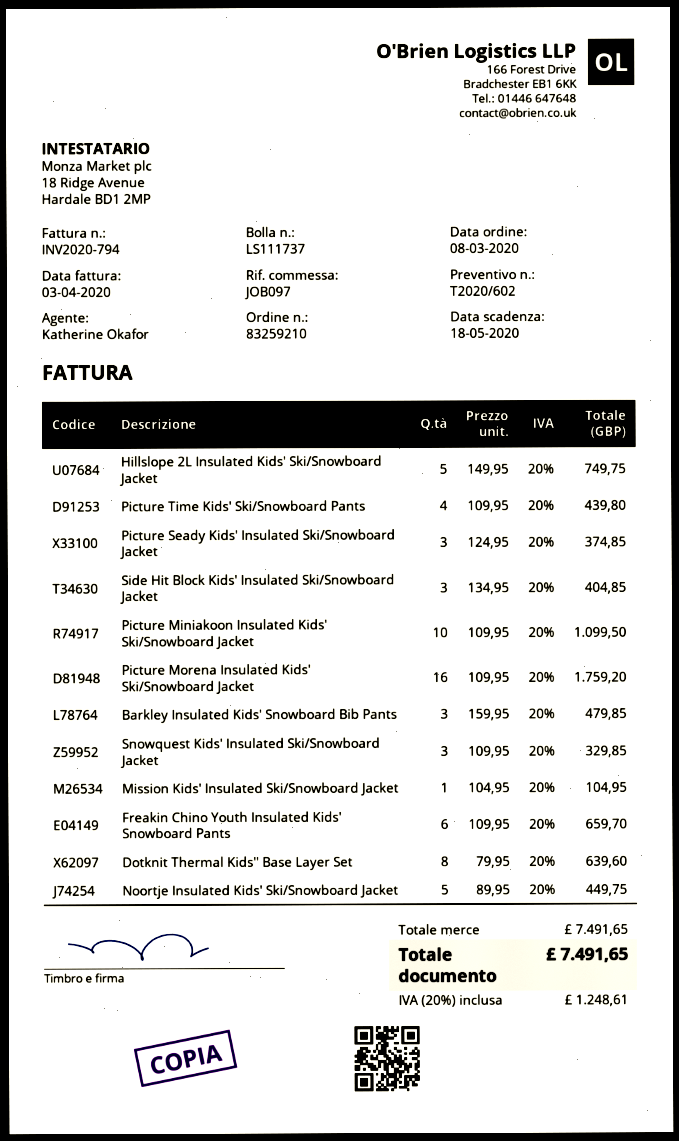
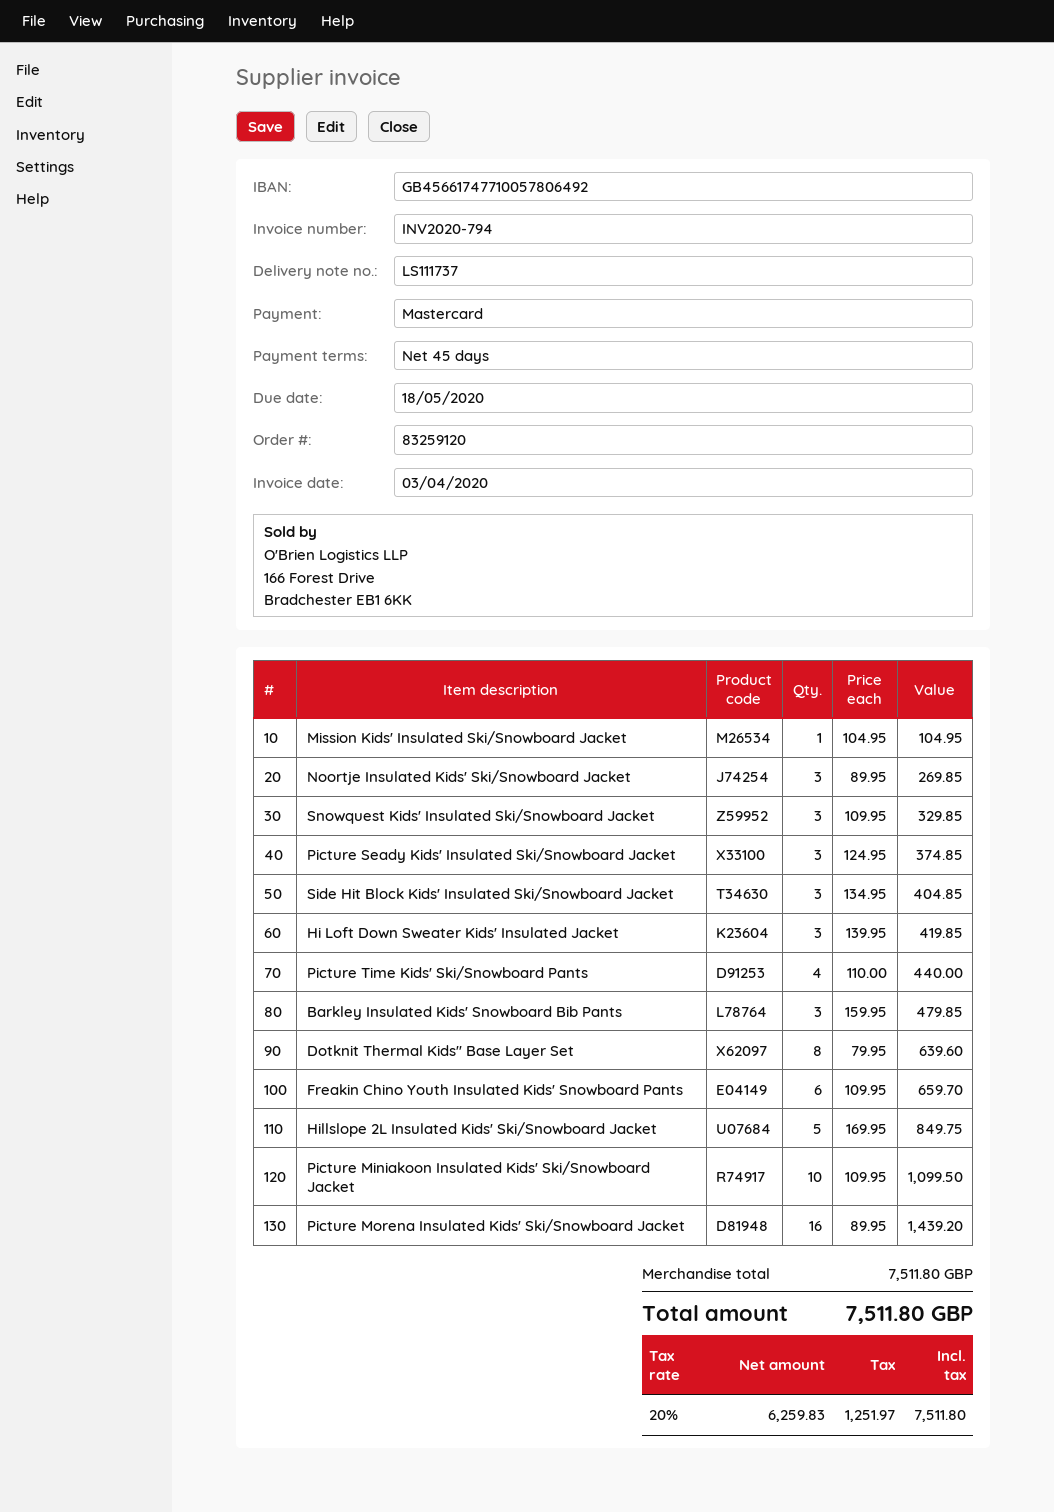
order number: 83259210 -> 83259120
Hillslope 2L Insulated Kids' Ski/Snowboard Jacket: 5 x 149.95 = 749.75 -> 5 x 169.95 = 849.75
Picture Time Kids' Ski/Snowboard Pants: 4 x 109.95 = 439.80 -> 4 x 110.00 = 440.00
Picture Morena Insulated Kids' Ski/Snowboard Jacket: 16 x 109.95 = 1759.20 -> 16 x 89.95 = 1439.20
Noortje Insulated Kids' Ski/Snowboard Jacket: 5 x 89.95 = 449.75 -> 3 x 89.95 = 269.85
Hi Loft Down Sweater Kids' Insulated Jacket: none -> 3 x 139.95 = 419.85
subtotal: 7491.65 -> 7511.80
tax: 20% = 1248.61 -> 20% = 1251.97
total: 7491.65 -> 7511.80

